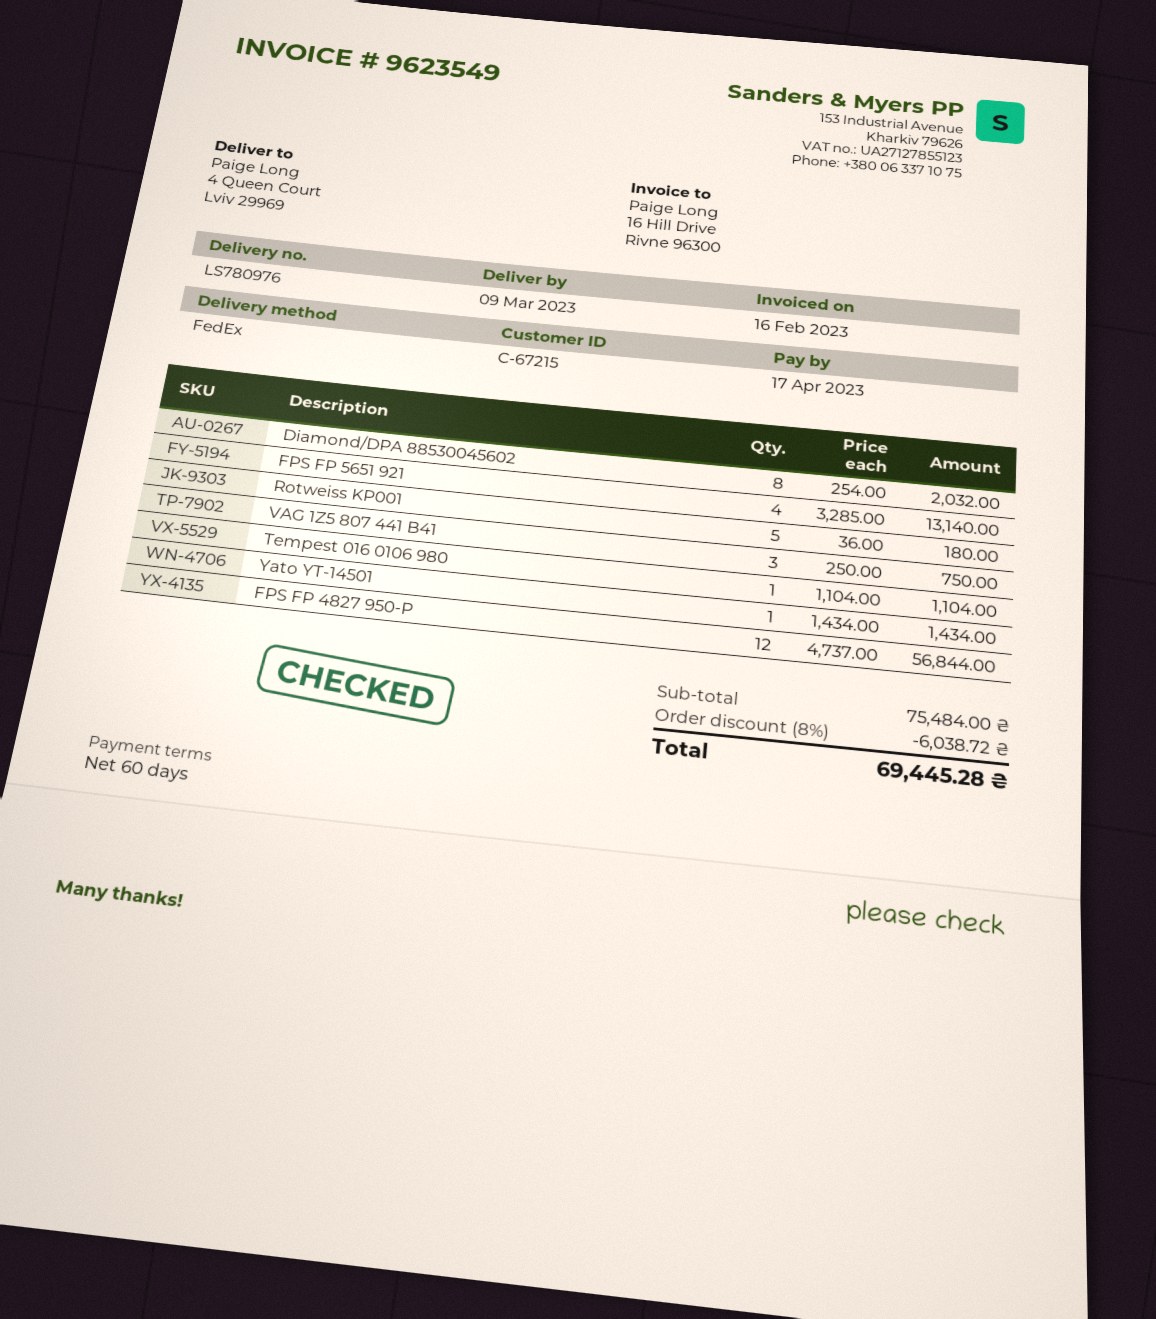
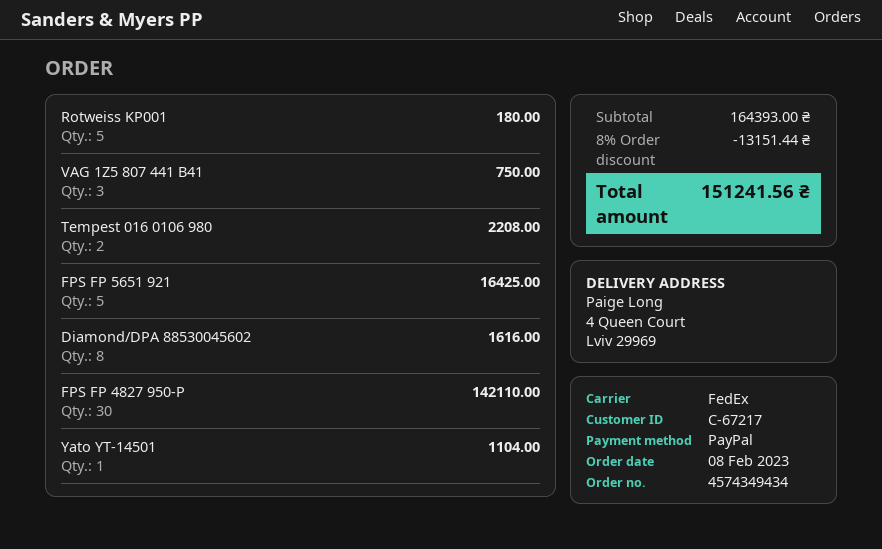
customer number: C-67215 -> C-67217
Diamond/DPA 88530045602: 8 for 2032.00 -> 8 for 1616.00
FPS FP 5651 921: 4 for 13140.00 -> 5 for 16425.00
Tempest 016 0106 980: 1 for 1104.00 -> 2 for 2208.00
Yato YT-14501: 1 for 1434.00 -> 1 for 1104.00
FPS FP 4827 950-P: 12 for 56844.00 -> 30 for 142110.00
subtotal: 75484.00 -> 164393.00
discount: 8% = 6038.72 -> 8% = 13151.44
total: 69445.28 -> 151241.56

